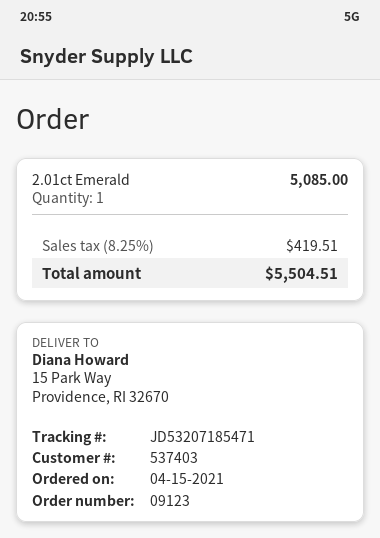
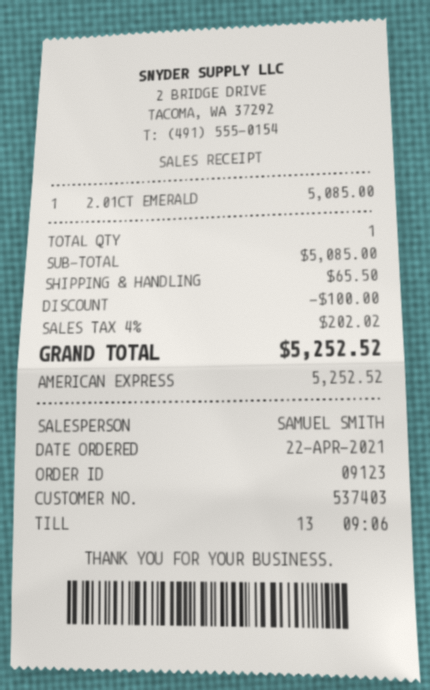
order date: 2021-04-15 -> 2021-04-22
discount: none -> 100.00
shipping: none -> 65.50
tax: 8.25% = 419.51 -> 4% = 202.02
total: 5504.51 -> 5252.52

